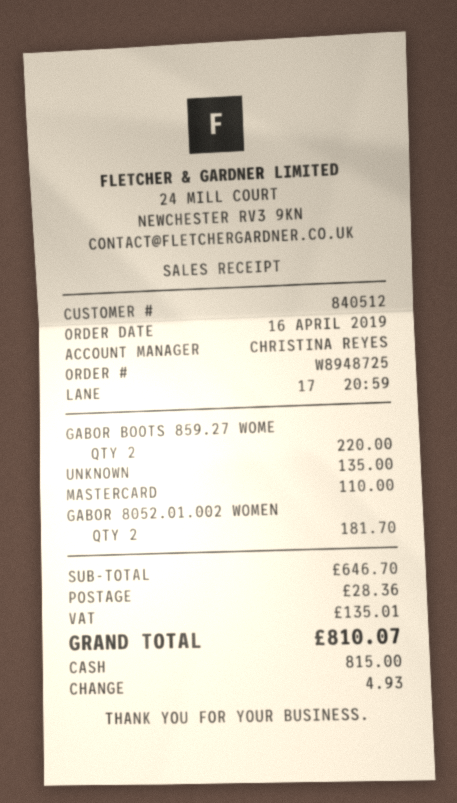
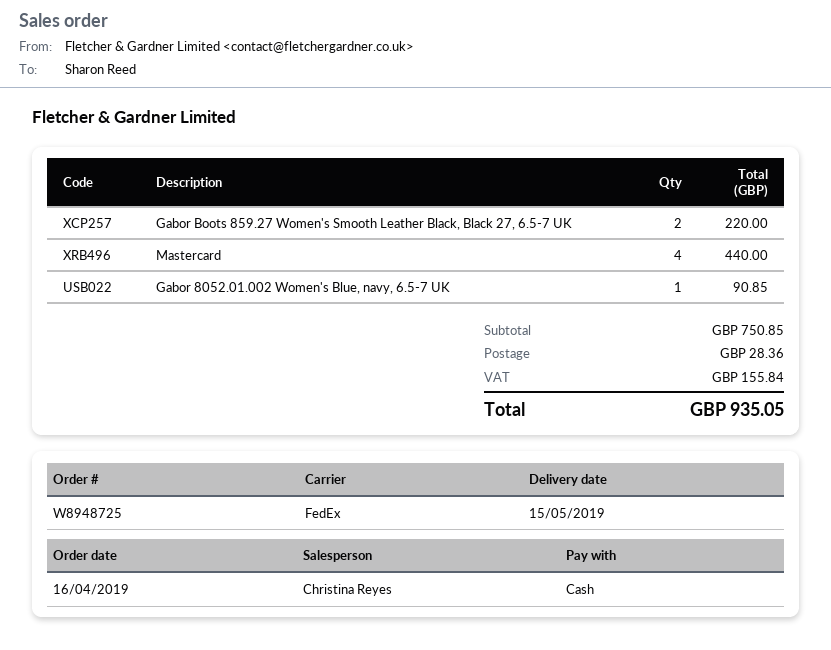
UNKNOWN: 1 for 135.00 -> none
MASTERCARD: 1 for 110.00 -> 4 for 440.00
GABOR 8052.01.002 WOMEN: 2 for 181.70 -> 1 for 90.85
subtotal: 646.70 -> 750.85
tax: 135.01 -> 155.84
total: 810.07 -> 935.05

